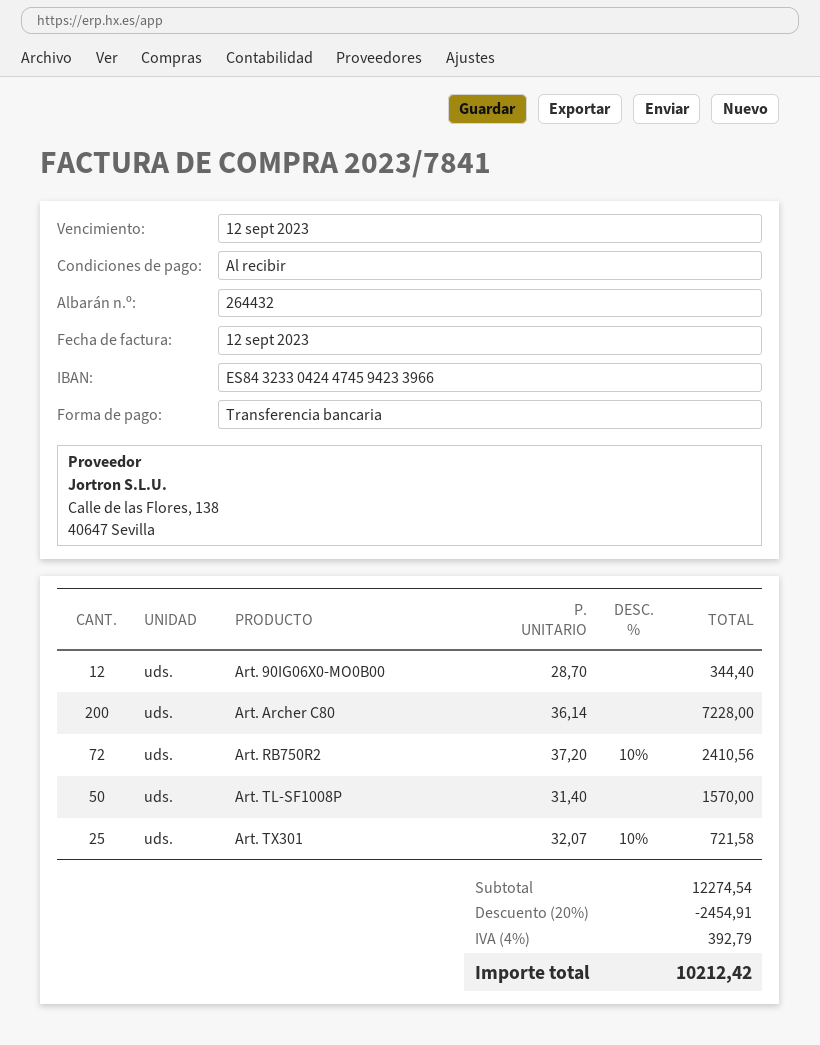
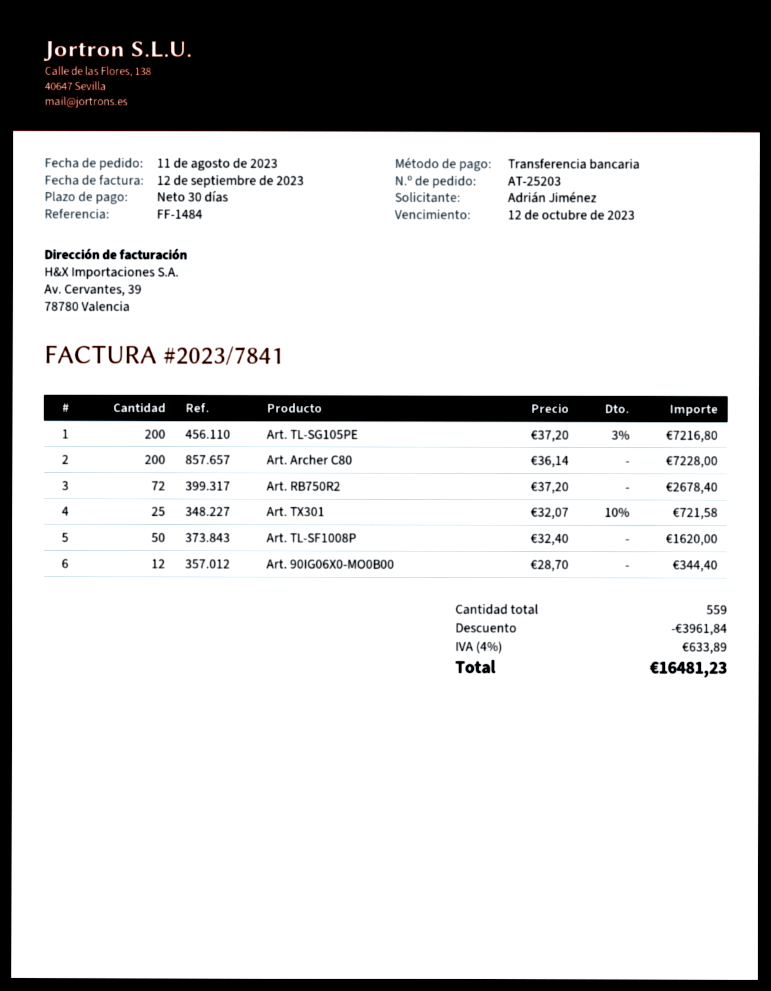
payment terms: on receipt -> 30 days
due date: 2023-09-12 -> 2023-10-12
Art. RB750R2: 72 x 37.20 - 10% = 2410.56 -> 72 x 37.20 = 2678.40
Art. TL-SF1008P: 50 x 31.40 = 1570.00 -> 50 x 32.40 = 1620.00
Art. TL-SG105PE: none -> 200 x 37.20 - 3% = 7216.80
discount: 2454.91 -> 3961.84
tax: 4% = 392.79 -> 4% = 633.89
total: 10212.42 -> 16481.23

